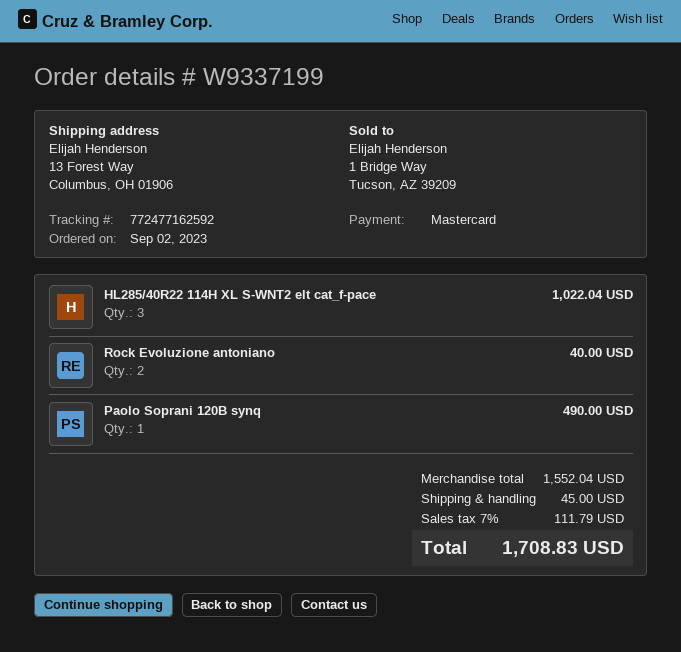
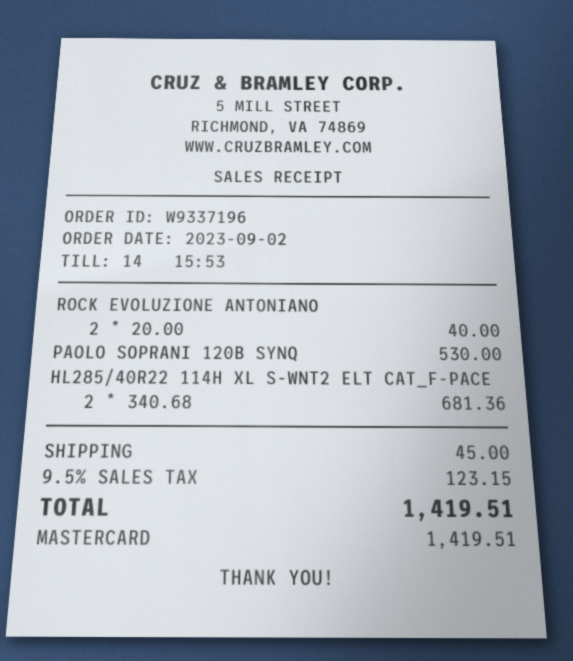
order number: W9337199 -> W9337196
HL285/40R22 114H XL S-WNT2 elt cat_f-pace: 3 for 1022.04 -> 2 for 681.36
Paolo Soprani 120B synq: 1 for 490.00 -> 1 for 530.00
tax: 7% = 111.79 -> 9.5% = 123.15
total: 1708.83 -> 1419.51

